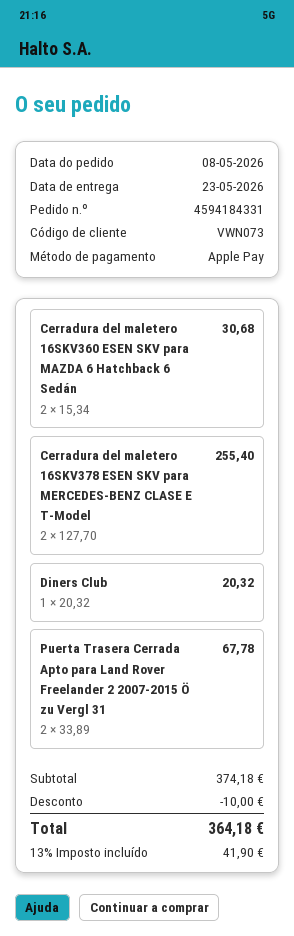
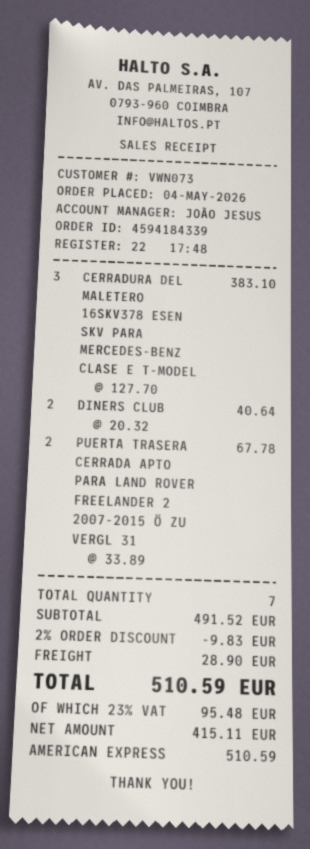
order number: 4594184331 -> 4594184339
order date: 2026-05-08 -> 2026-05-04
payment method: Apple Pay -> American Express
Cerradura del maletero 16SKV360 ESEN SKV para MAZDA 6 Hatchback 6 Sedán: 2 x 15.34 = 30.68 -> none
Cerradura del maletero 16SKV378 ESEN SKV para MERCEDES-BENZ CLASE E T-Model: 2 x 127.70 = 255.40 -> 3 x 127.70 = 383.10
Diners Club: 1 x 20.32 = 20.32 -> 2 x 20.32 = 40.64
subtotal: 374.18 -> 491.52
discount: 10.00 -> 9.83
shipping: none -> 28.90
tax: 13% = 41.90 -> 23% = 95.48
total: 364.18 -> 510.59

